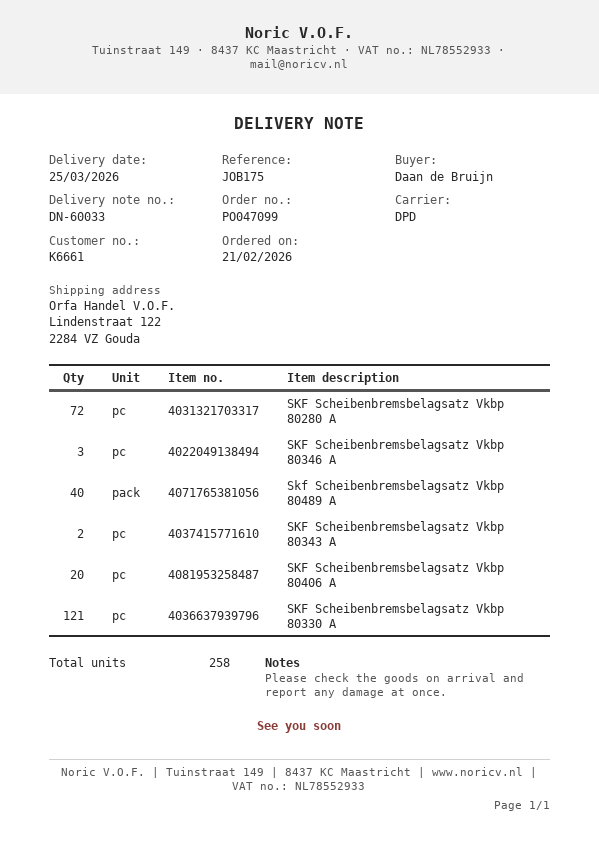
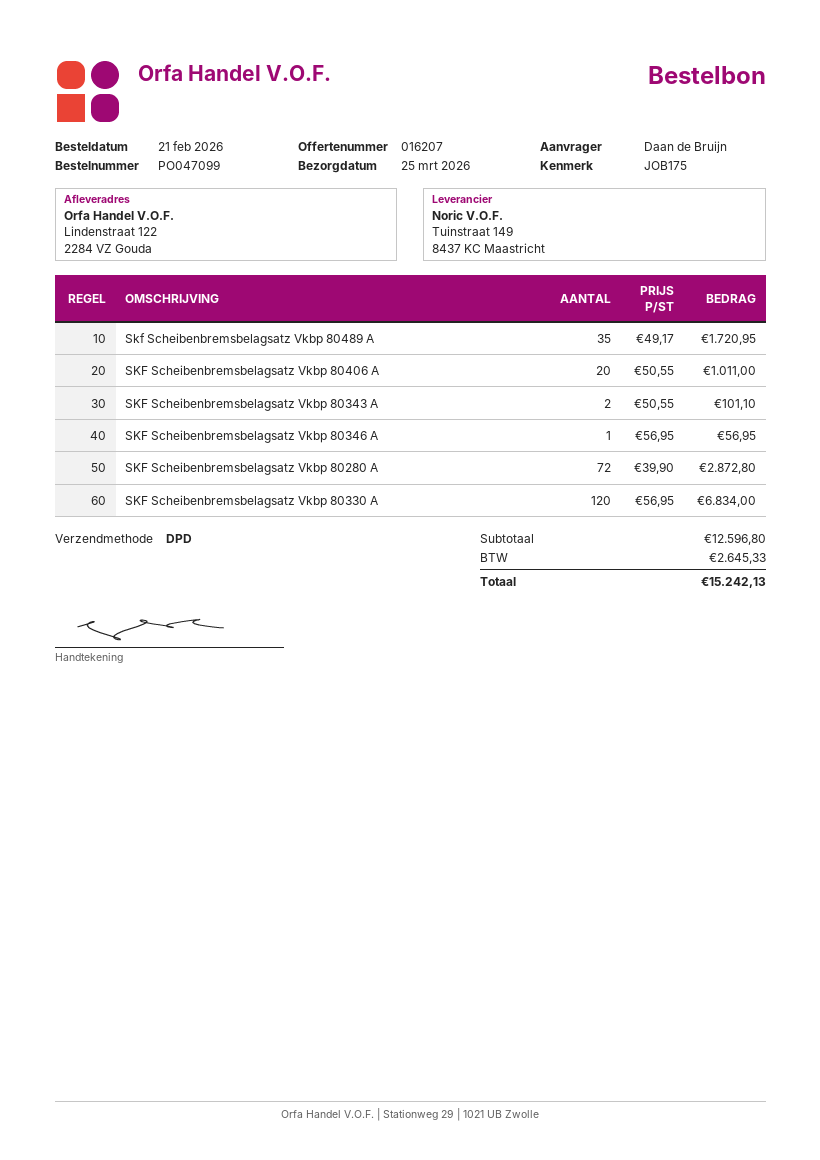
SKF Scheibenbremsbelagsatz Vkbp 80346 A: 3 -> 1
Skf Scheibenbremsbelagsatz Vkbp 80489 A: 40 -> 35
SKF Scheibenbremsbelagsatz Vkbp 80330 A: 121 -> 120

